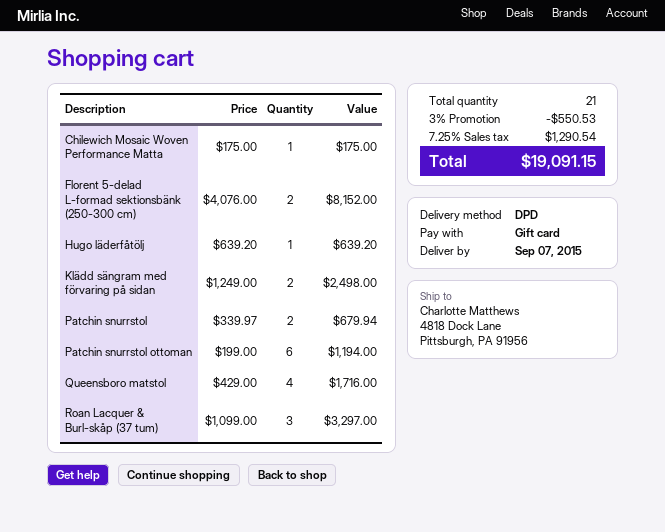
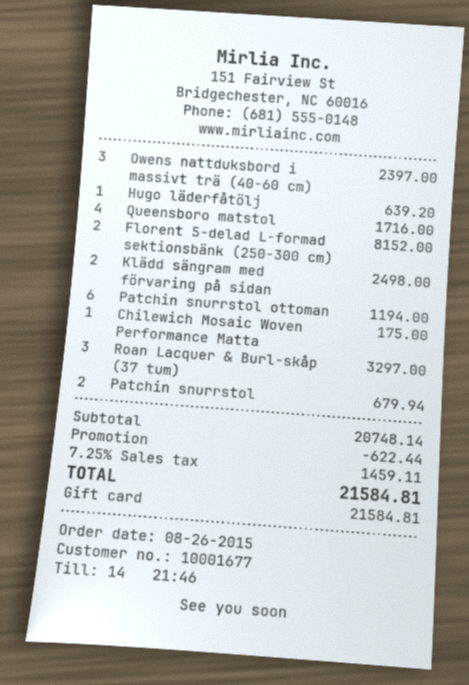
Owens nattduksbord i massivt trä (40-60 cm): none -> 3 for 2397.00
discount: 550.53 -> 622.44
tax: 7.25% = 1290.54 -> 7.25% = 1459.11
total: 19091.15 -> 21584.81

